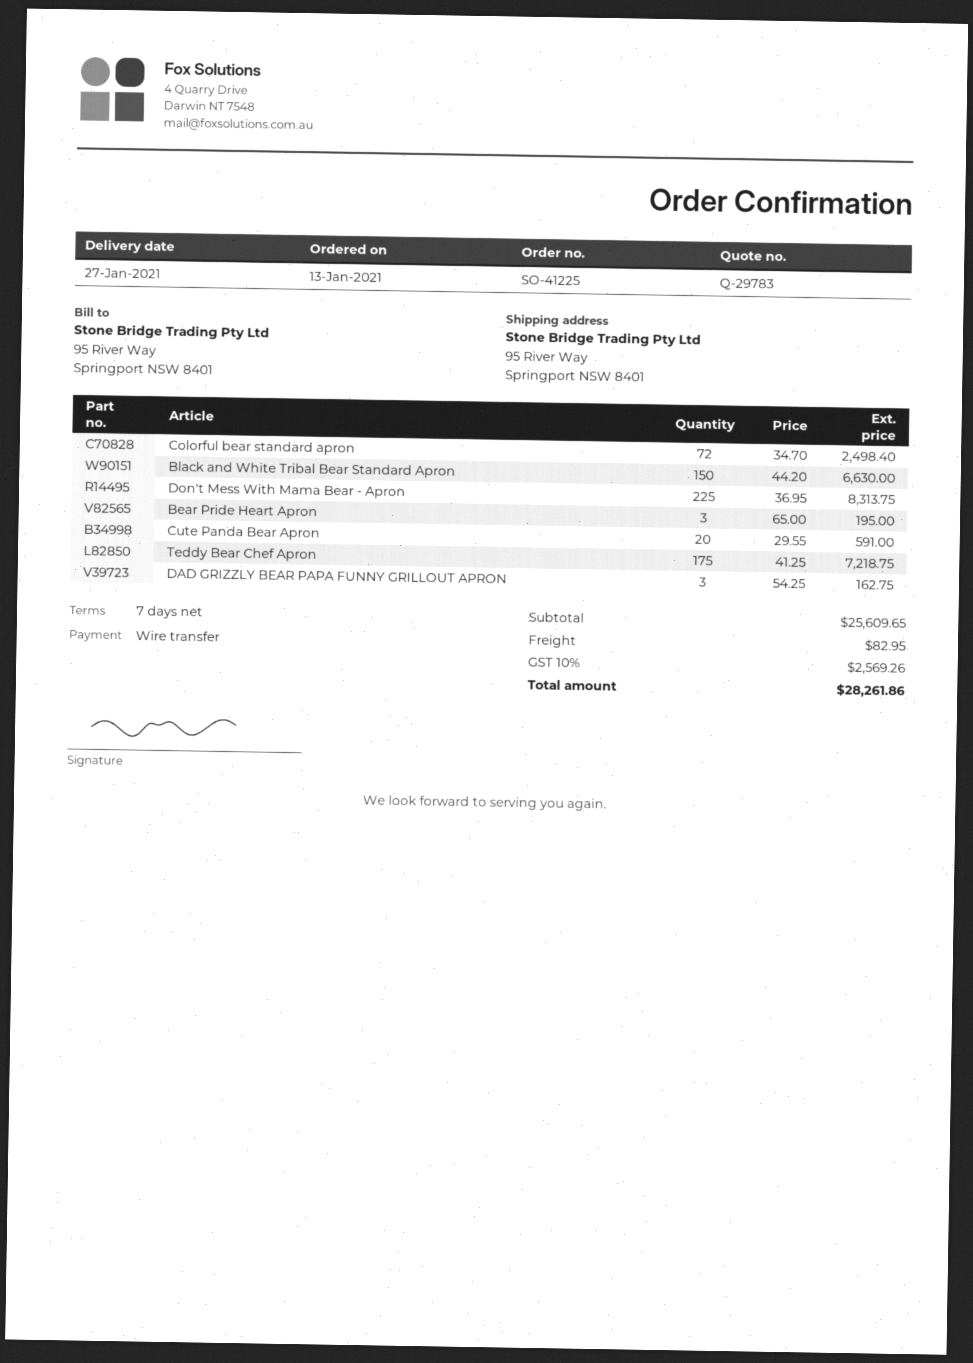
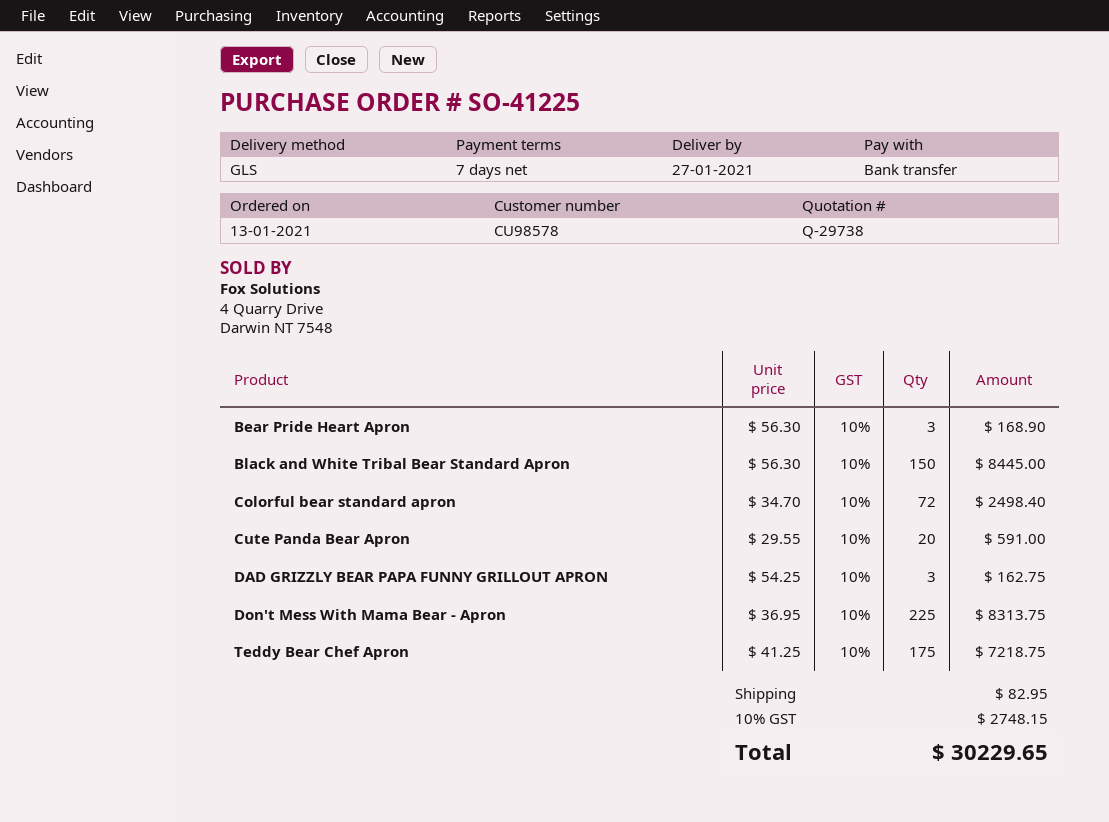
quote number: Q-29783 -> Q-29738
Black and White Tribal Bear Standard Apron: 150 x 44.20 = 6630.00 -> 150 x 56.30 = 8445.00
Bear Pride Heart Apron: 3 x 65.00 = 195.00 -> 3 x 56.30 = 168.90
tax: 10% = 2569.26 -> 10% = 2748.15
total: 28261.86 -> 30229.65

